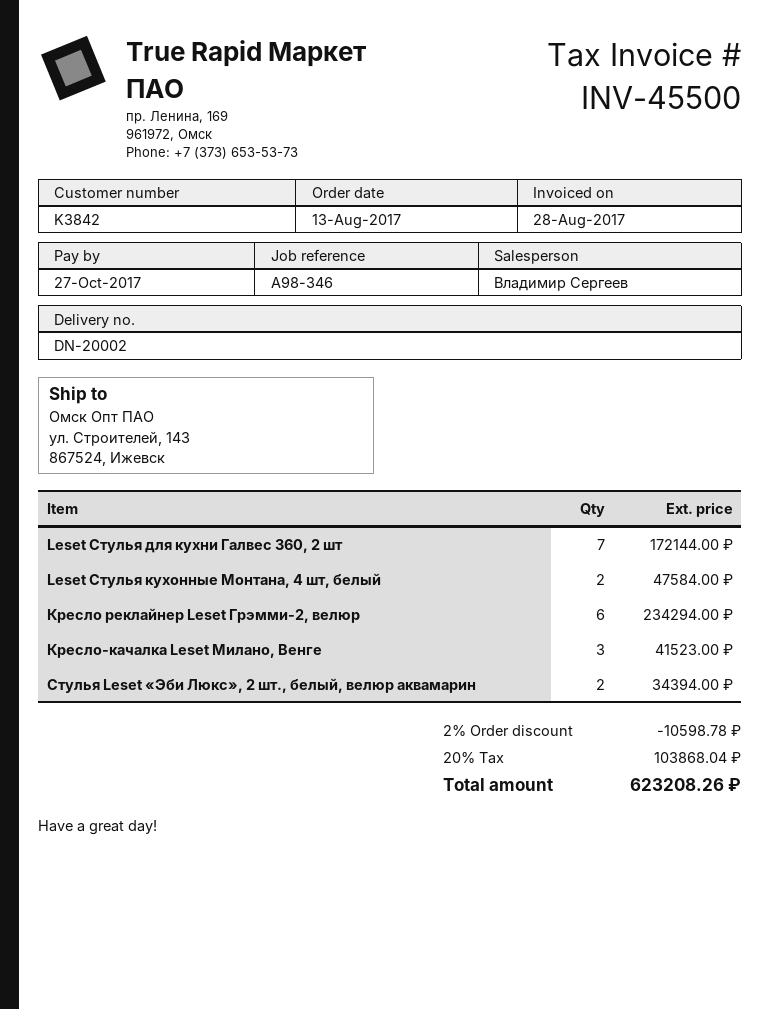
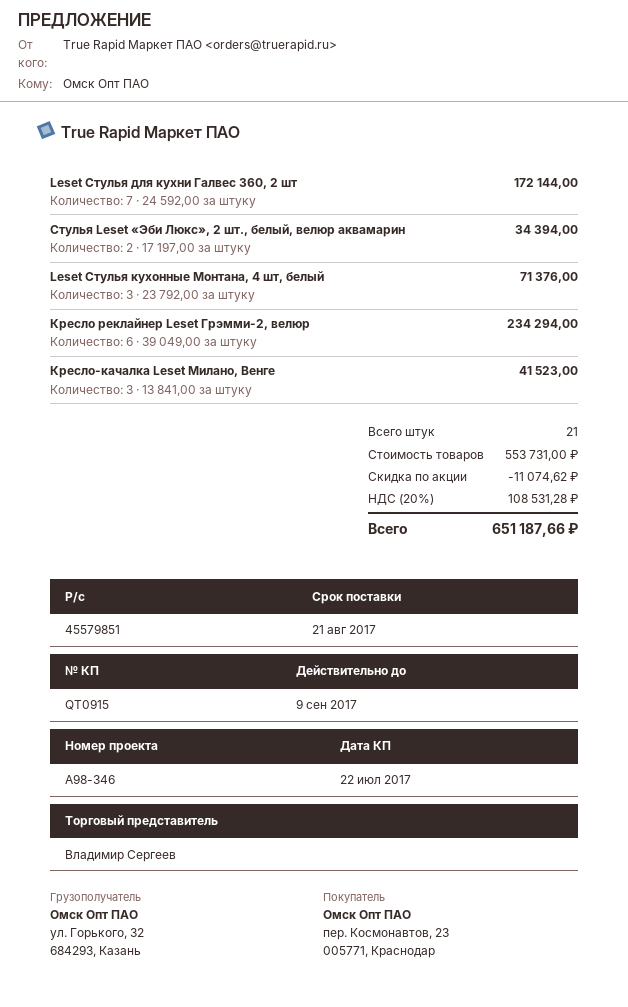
ship to: ул. Строителей, 143, 867524, Ижевск -> ул. Горького, 32, 684293, Казань
Leset Стулья кухонные Монтана, 4 шт, белый: 2 for 47584.00 -> 3 for 71376.00
discount: 10598.78 -> 11074.62
tax: 20% = 103868.04 -> 20% = 108531.28
total: 623208.26 -> 651187.66

